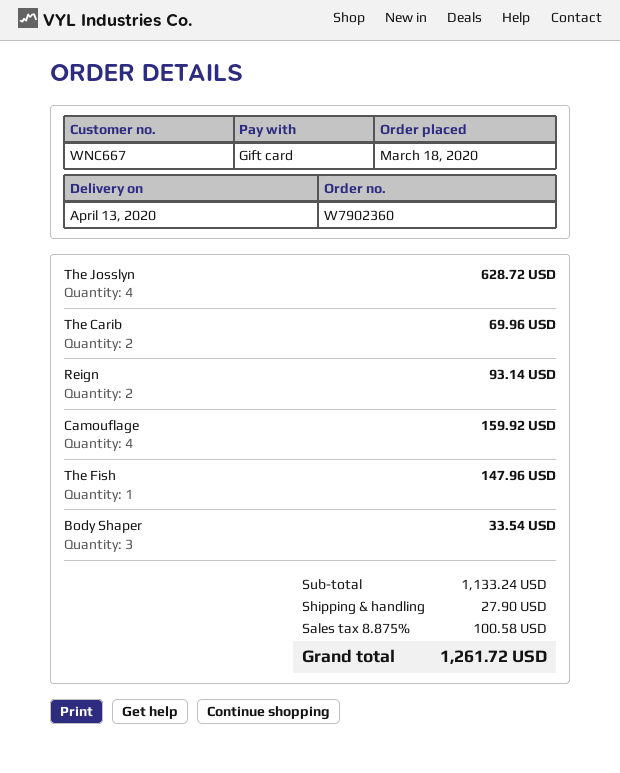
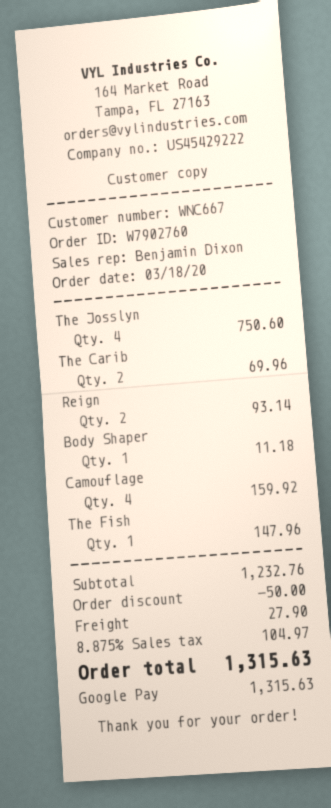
order number: W7902360 -> W7902760
payment method: gift card -> Google Pay
The Josslyn: 4 for 628.72 -> 4 for 750.60
Body Shaper: 3 for 33.54 -> 1 for 11.18
subtotal: 1133.24 -> 1232.76
discount: none -> 50.00
tax: 8.875% = 100.58 -> 8.875% = 104.97
total: 1261.72 -> 1315.63

